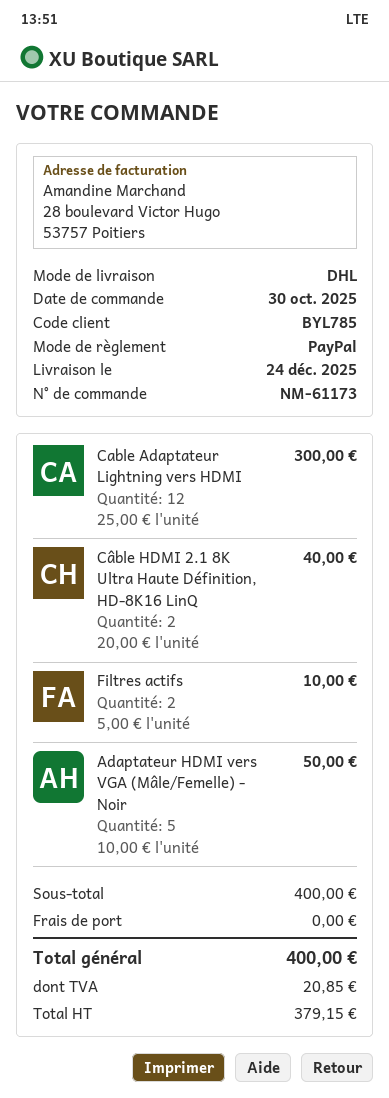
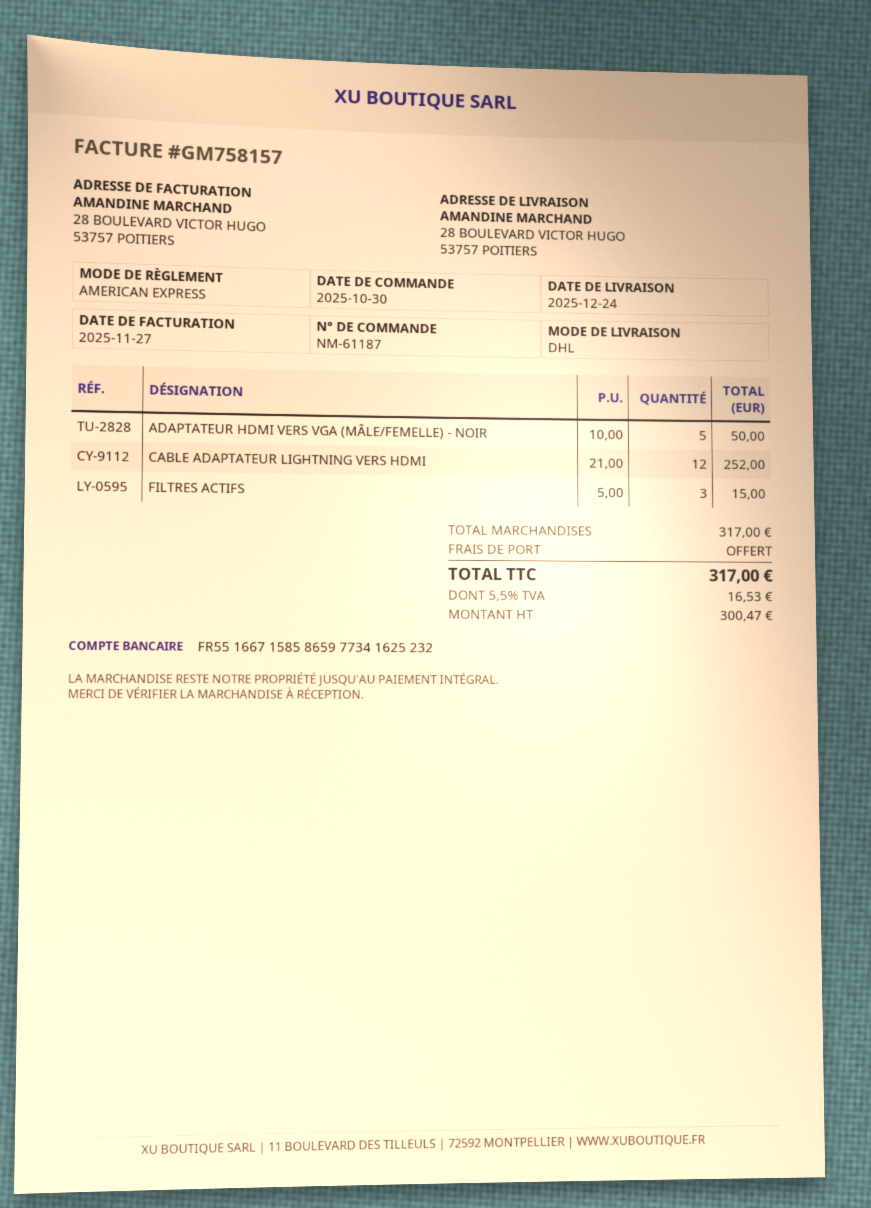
order number: NM-61173 -> NM-61187
payment method: PayPal -> American Express
Cable Adaptateur Lightning vers HDMI: 12 x 25.00 = 300.00 -> 12 x 21.00 = 252.00
Câble HDMI 2.1 8K Ultra Haute Définition, HD-8K16 LinQ: 2 x 20.00 = 40.00 -> none
Filtres actifs: 2 x 5.00 = 10.00 -> 3 x 5.00 = 15.00
subtotal: 400.00 -> 317.00
net: 379.15 -> 300.47
tax: 20.85 -> 16.53
total: 400.00 -> 317.00

